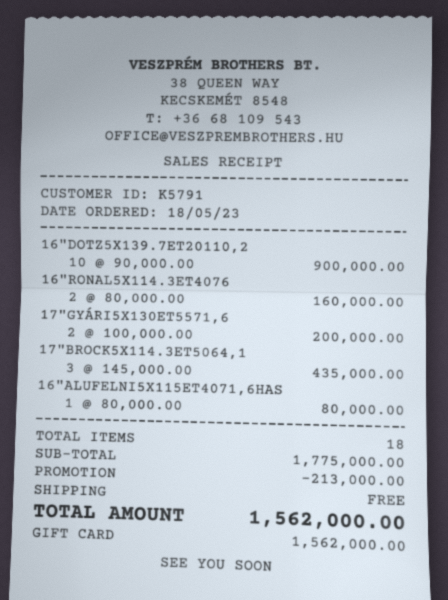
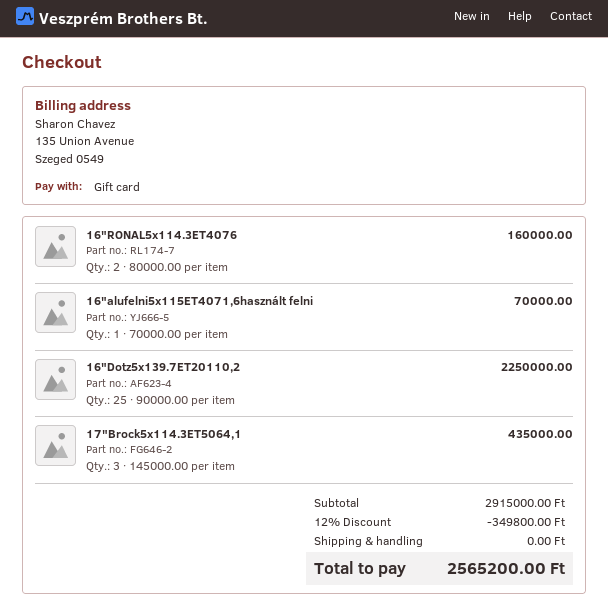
16"DOTZ5X139.7ET20110,2: 10 x 90000.00 = 900000.00 -> 25 x 90000.00 = 2250000.00
17"GYÁRI5X130ET5571,6: 2 x 100000.00 = 200000.00 -> none
16"ALUFELNI5X115ET4071,6HAS: 1 x 80000.00 = 80000.00 -> 1 x 70000.00 = 70000.00
subtotal: 1775000.00 -> 2915000.00
discount: 213000.00 -> 349800.00
total: 1562000.00 -> 2565200.00

